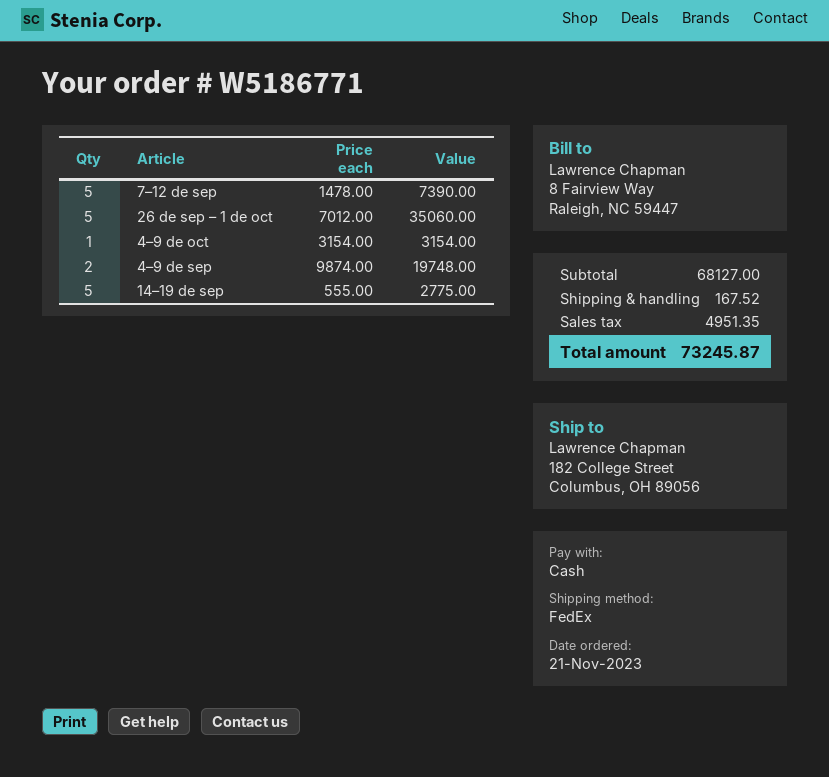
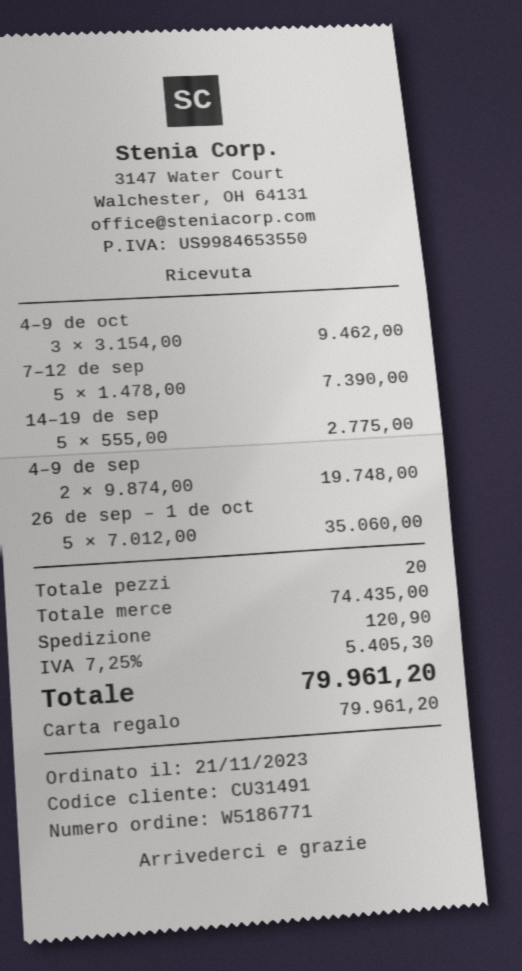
payment method: cash -> gift card
4–9 de oct: 1 x 3154.00 = 3154.00 -> 3 x 3154.00 = 9462.00
subtotal: 68127.00 -> 74435.00
shipping: 167.52 -> 120.90
tax: 4951.35 -> 5405.30
total: 73245.87 -> 79961.20

